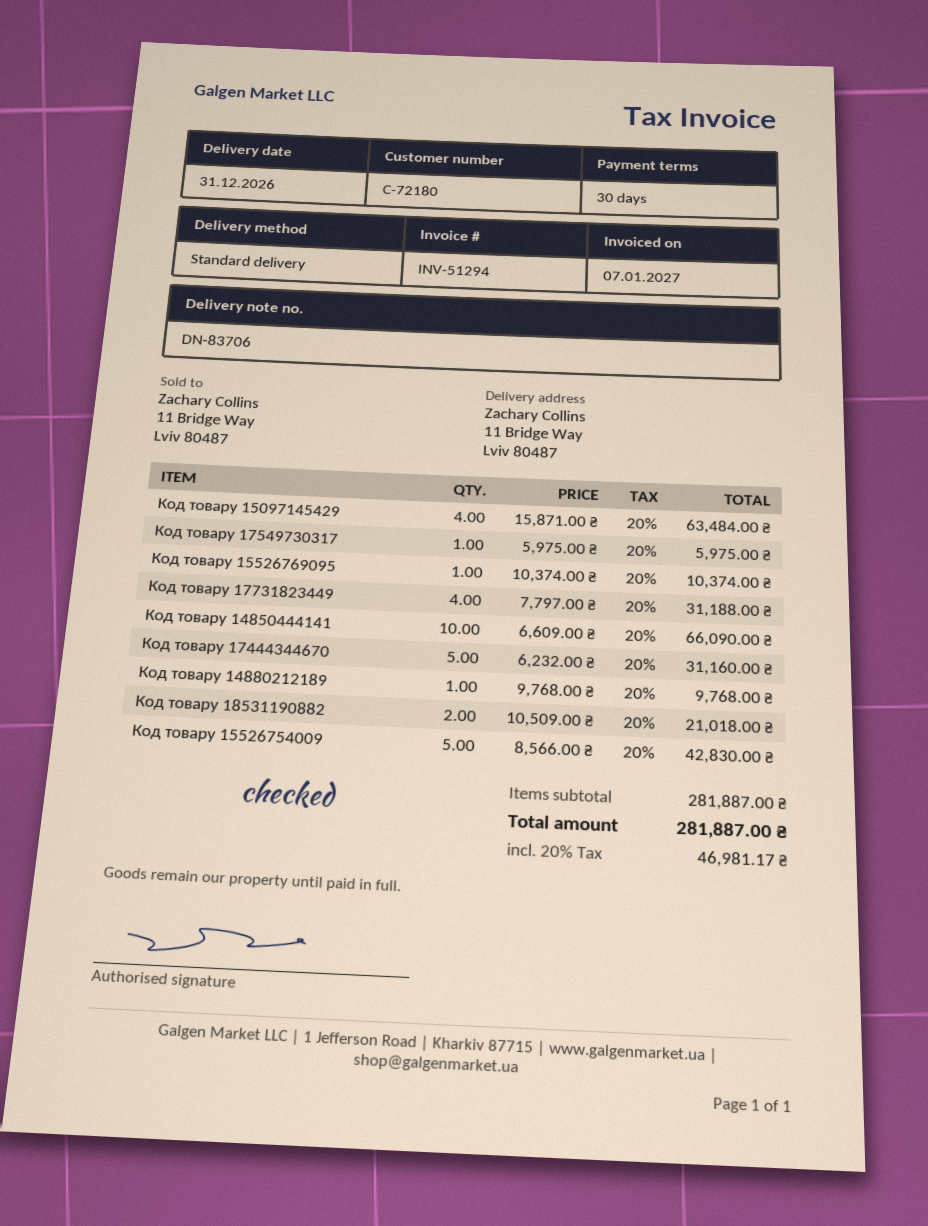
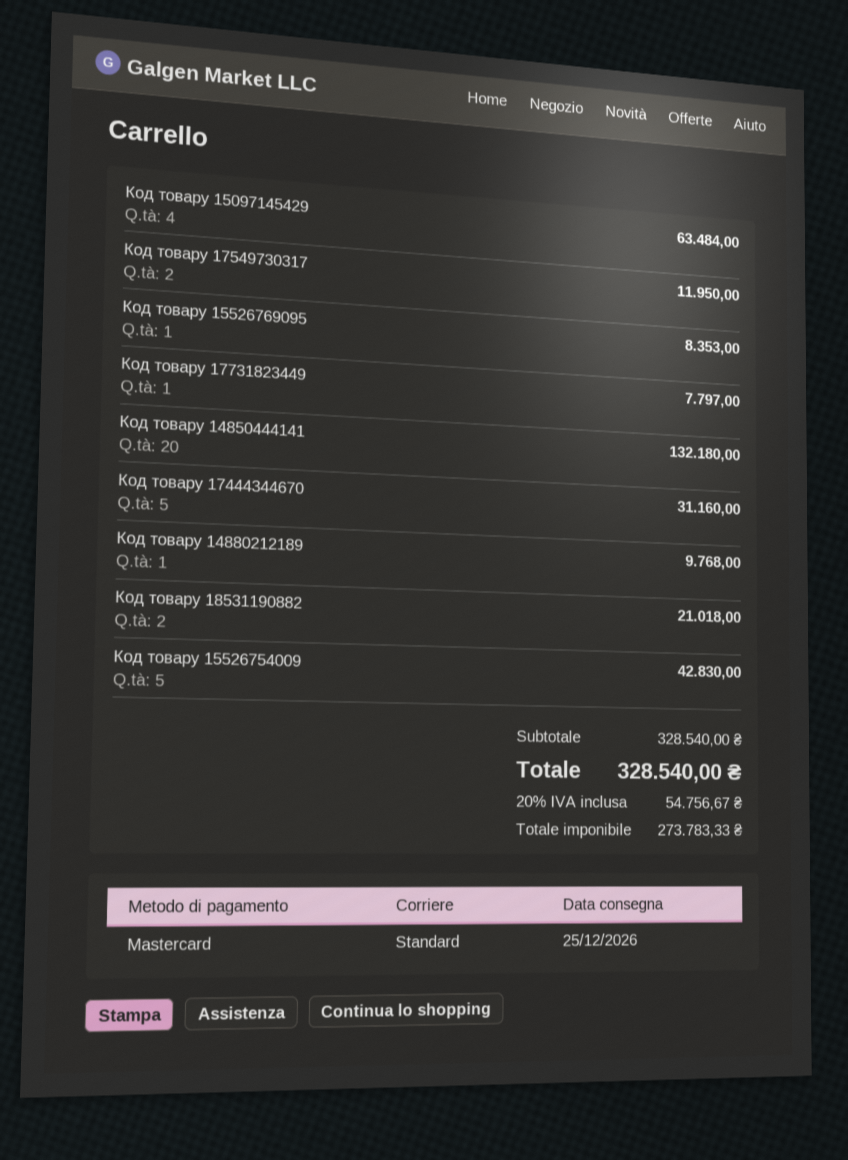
delivery date: 2026-12-31 -> 2026-12-25
Код товару 17549730317: 1 for 5975.00 -> 2 for 11950.00
Код товару 15526769095: 1 for 10374.00 -> 1 for 8353.00
Код товару 17731823449: 4 for 31188.00 -> 1 for 7797.00
Код товару 14850444141: 10 for 66090.00 -> 20 for 132180.00
subtotal: 281887.00 -> 328540.00
tax: 20% = 46981.17 -> 20% = 54756.67
total: 281887.00 -> 328540.00

